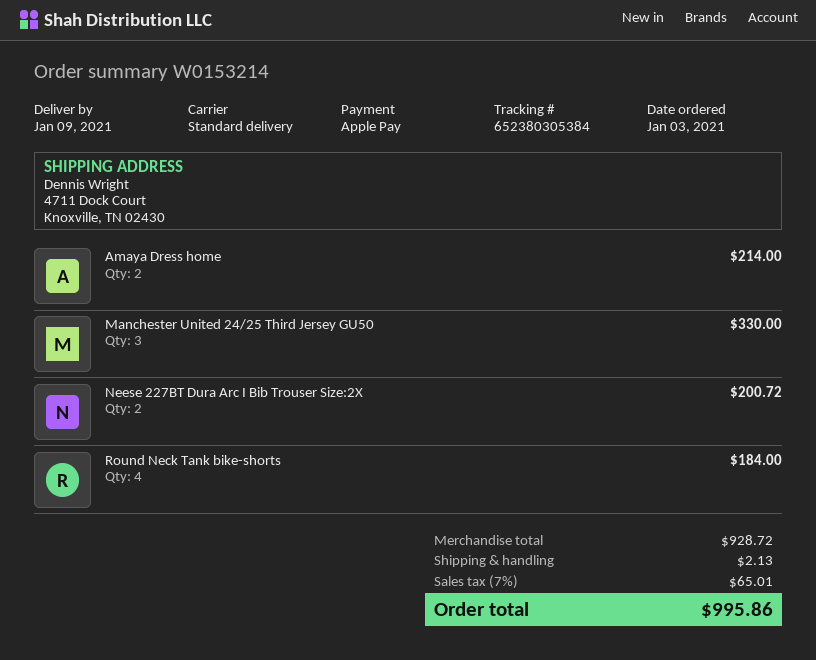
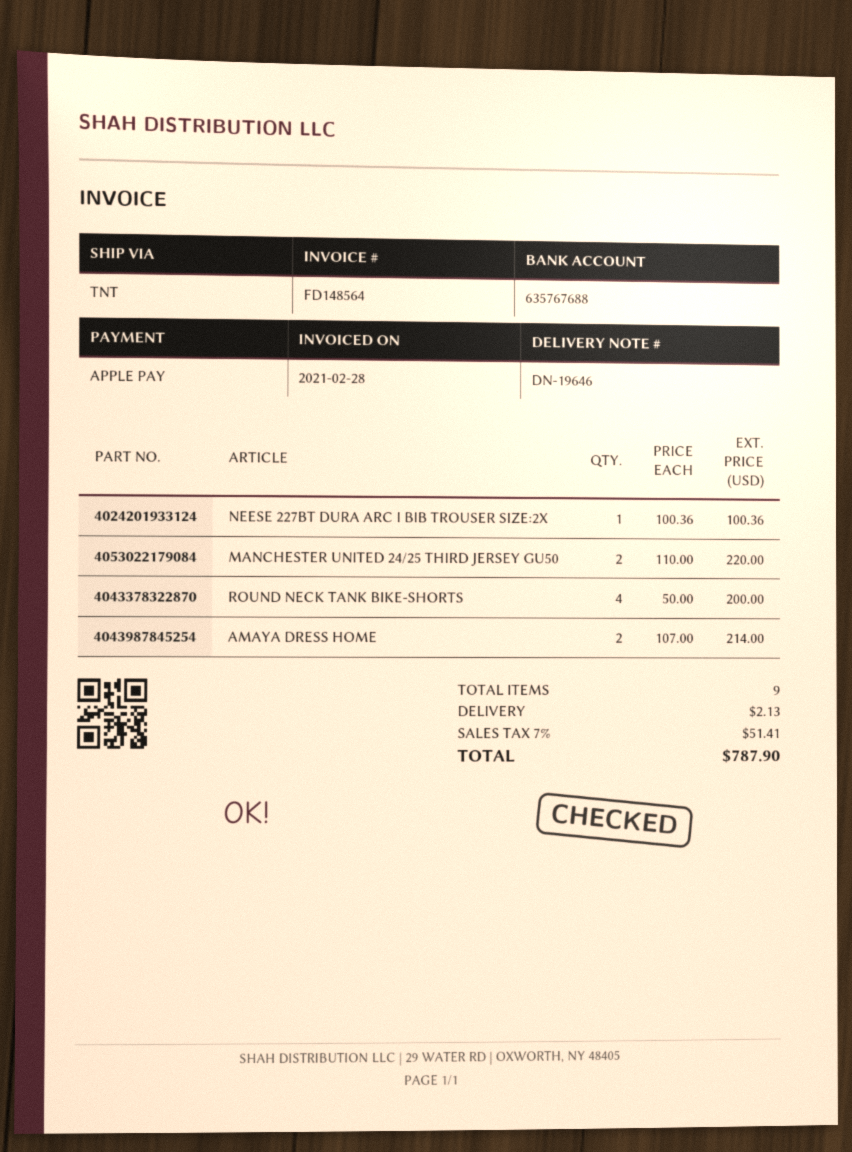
shipping method: standard -> TNT
Manchester United 24/25 Third Jersey GU50: 3 for 330.00 -> 2 for 220.00
Neese 227BT Dura Arc I Bib Trouser Size:2X: 2 for 200.72 -> 1 for 100.36
Round Neck Tank bike-shorts: 4 for 184.00 -> 4 for 200.00
tax: 7% = 65.01 -> 7% = 51.41
total: 995.86 -> 787.90

